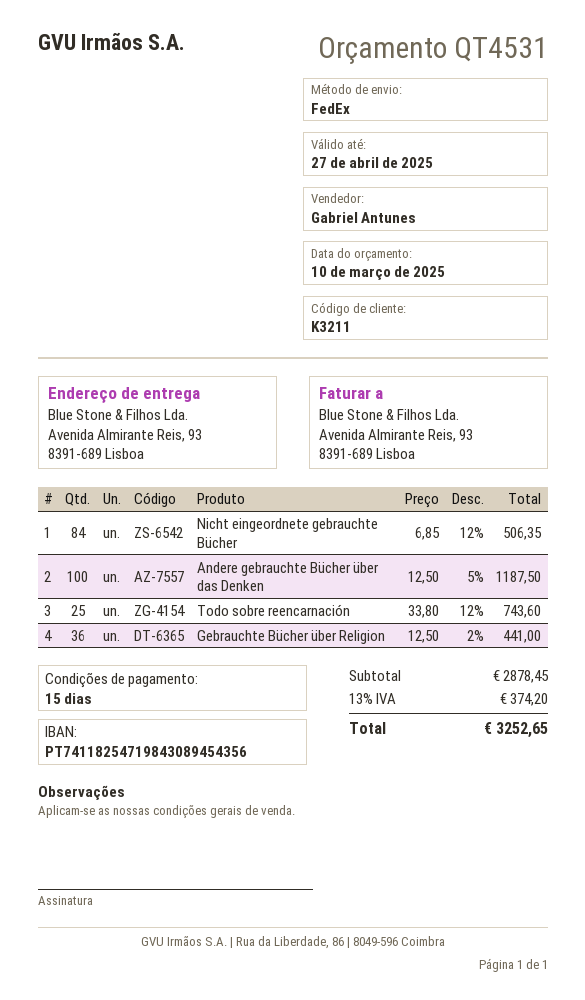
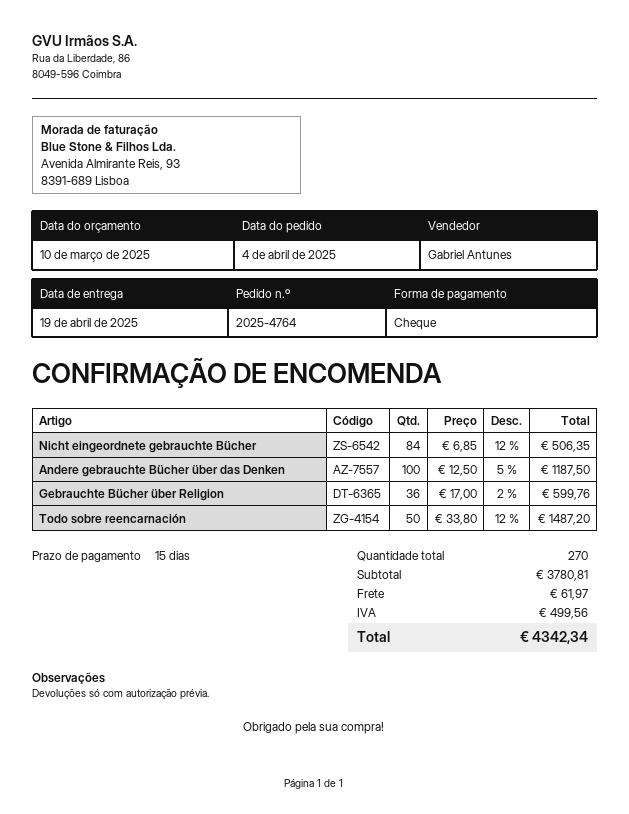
Todo sobre reencarnación: 25 x 33.80 - 12% = 743.60 -> 50 x 33.80 - 12% = 1487.20
Gebrauchte Bücher über Religion: 36 x 12.50 - 2% = 441.00 -> 36 x 17.00 - 2% = 599.76
subtotal: 2878.45 -> 3780.81
shipping: none -> 61.97
tax: 374.20 -> 499.56
total: 3252.65 -> 4342.34

